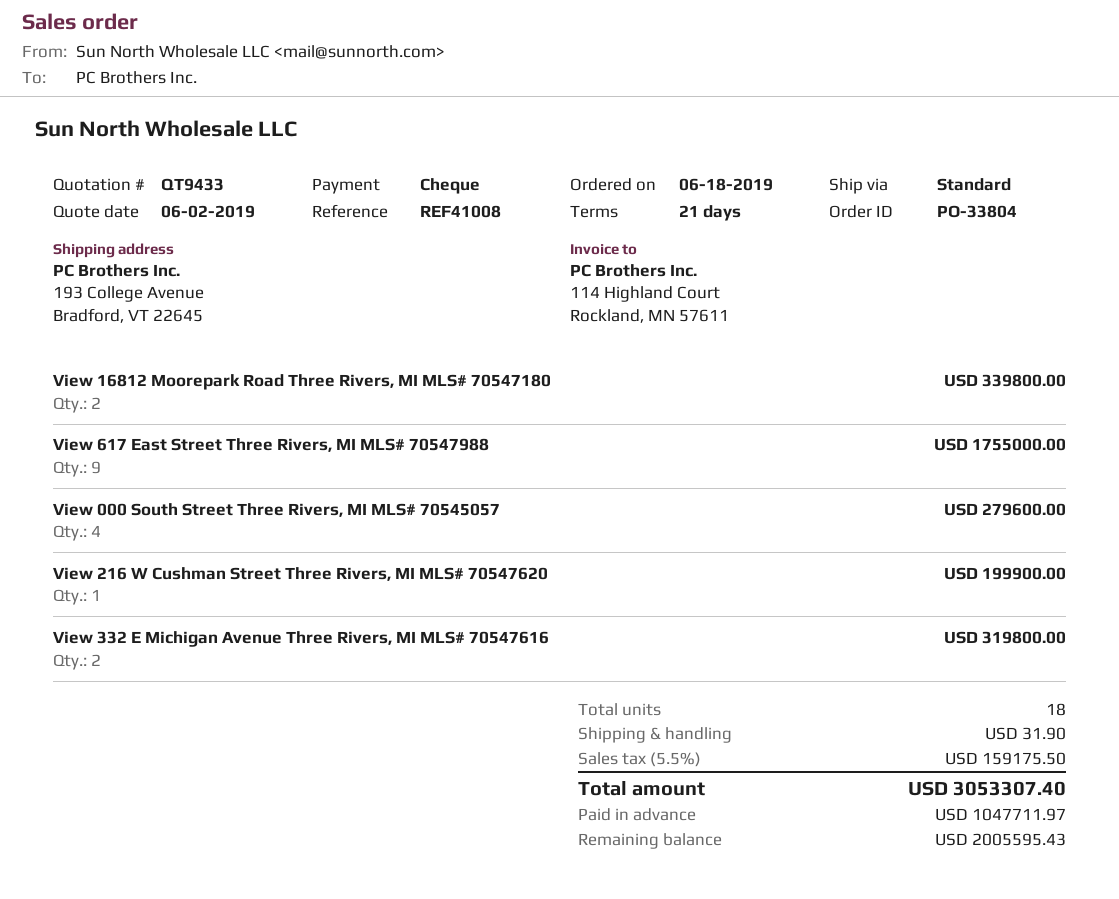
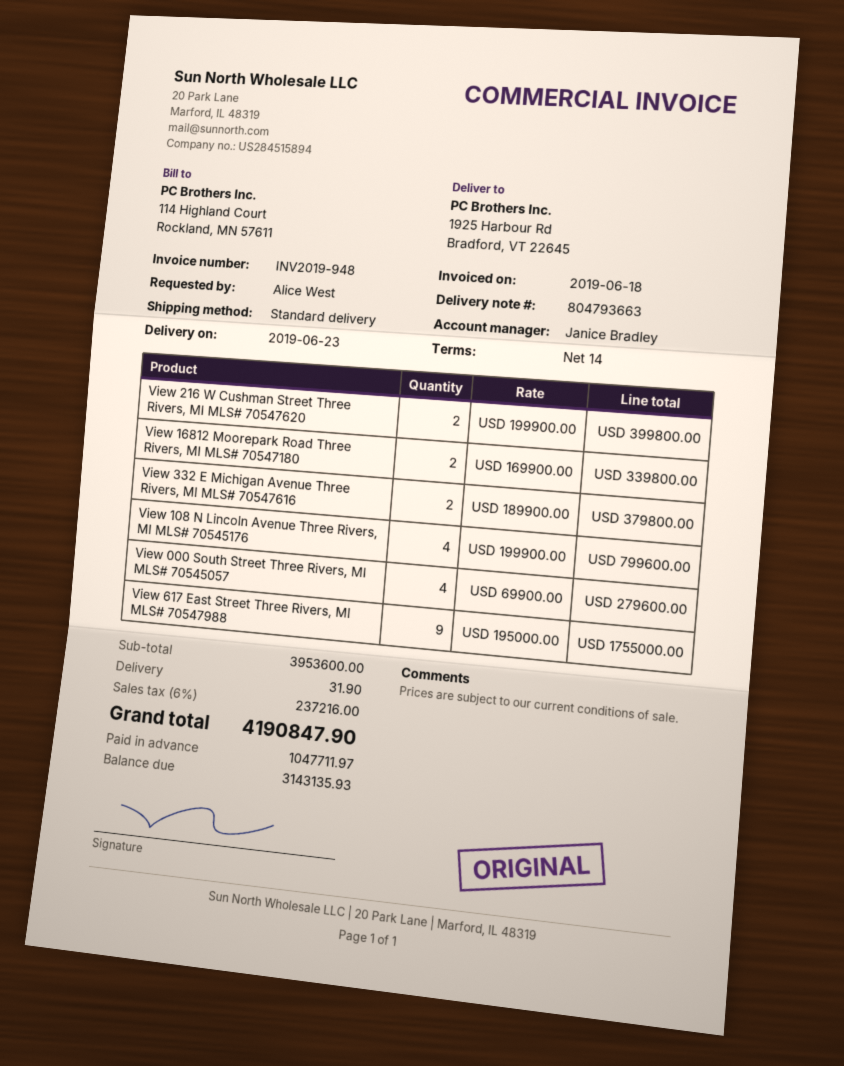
payment terms: 21 days -> 14 days
ship to: 193 College Avenue, Bradford, VT 22645 -> 1925 Harbour Rd, Bradford, VT 22645
View 216 W Cushman Street Three Rivers, MI MLS# 70547620: 1 for 199900.00 -> 2 for 399800.00
View 332 E Michigan Avenue Three Rivers, MI MLS# 70547616: 2 for 319800.00 -> 2 for 379800.00
View 108 N Lincoln Avenue Three Rivers, MI MLS# 70545176: none -> 4 for 799600.00
tax: 5.5% = 159175.50 -> 6% = 237216.00
total: 3053307.40 -> 4190847.90
balance: 2005595.43 -> 3143135.93

